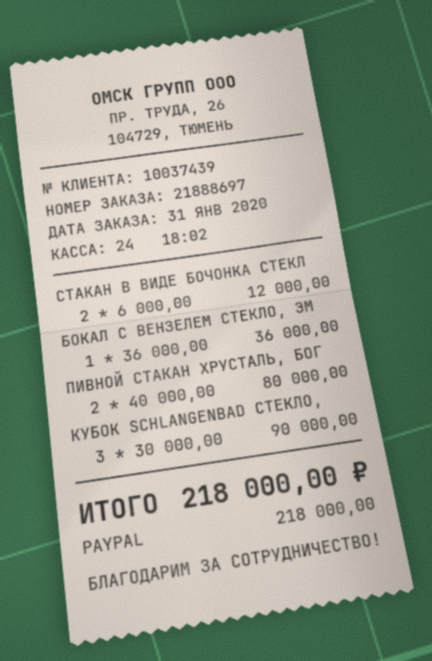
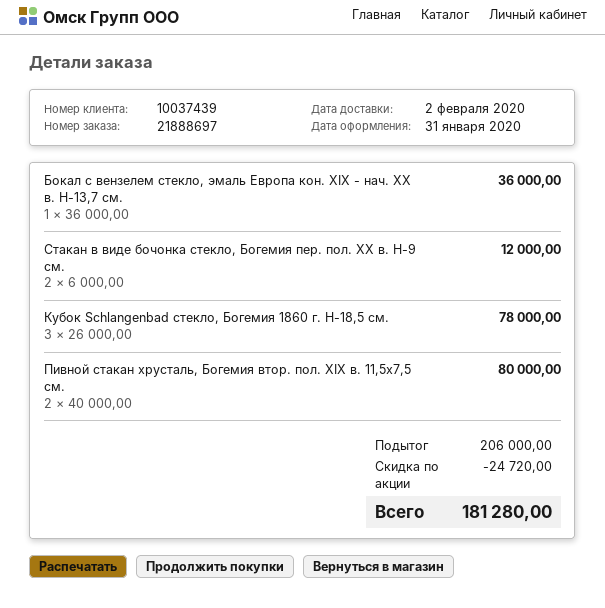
КУБОК SCHLANGENBAD СТЕКЛО,: 3 x 30000.00 = 90000.00 -> 3 x 26000.00 = 78000.00
discount: none -> 24720.00
total: 218000.00 -> 181280.00

